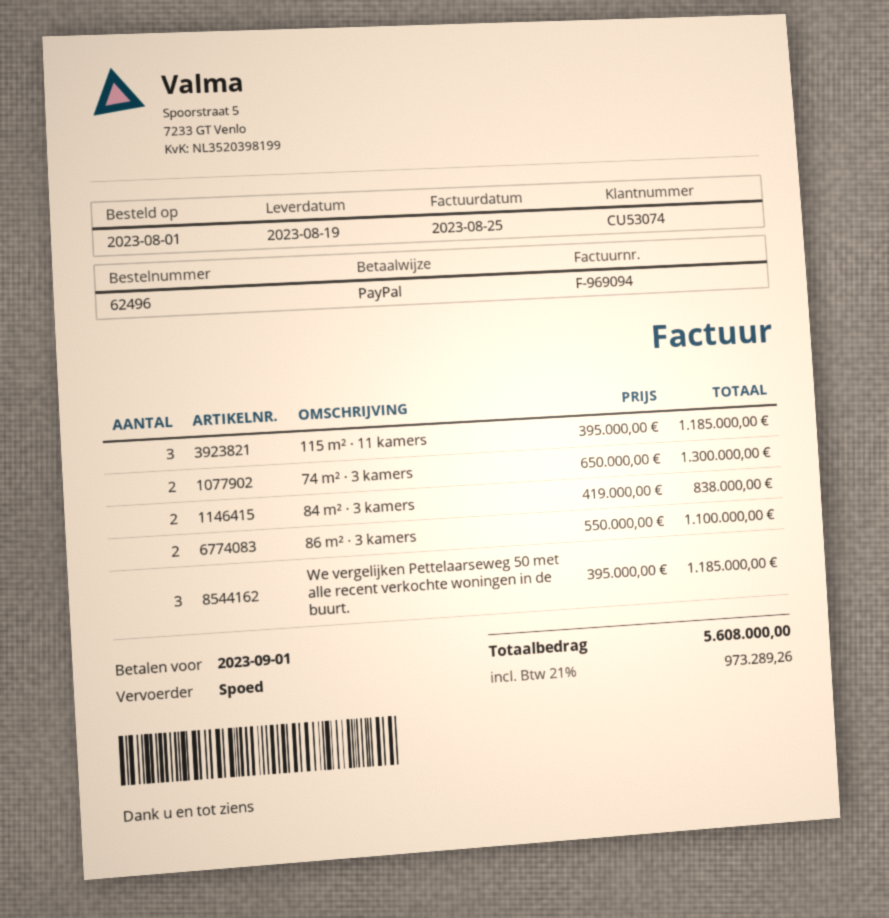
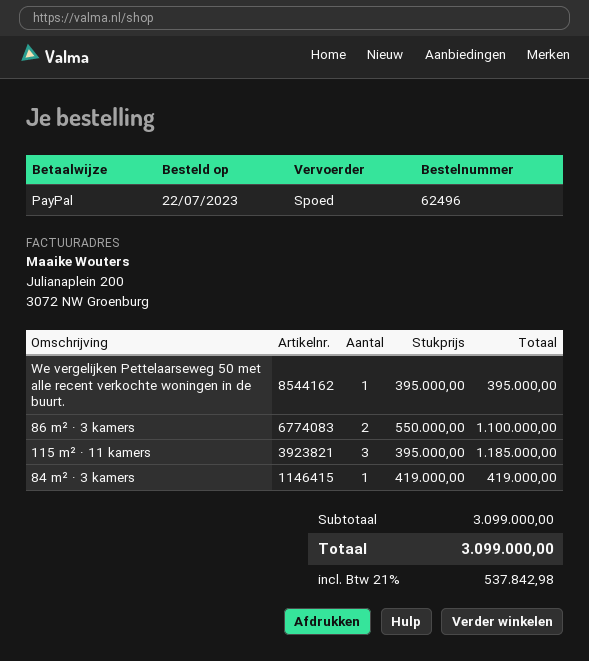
order date: 2023-08-01 -> 2023-07-22
74 m² · 3 kamers: 2 x 650000.00 = 1300000.00 -> none
84 m² · 3 kamers: 2 x 419000.00 = 838000.00 -> 1 x 419000.00 = 419000.00
We vergelijken Pettelaarseweg 50 met alle recent verkochte woningen in de buurt.: 3 x 395000.00 = 1185000.00 -> 1 x 395000.00 = 395000.00
tax: 21% = 973289.26 -> 21% = 537842.98
total: 5608000.00 -> 3099000.00

